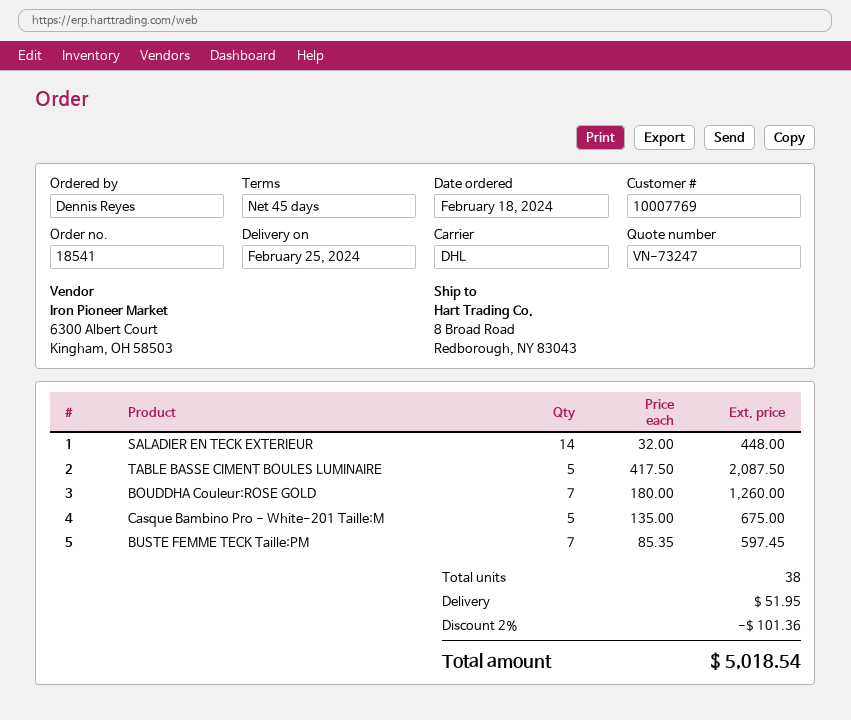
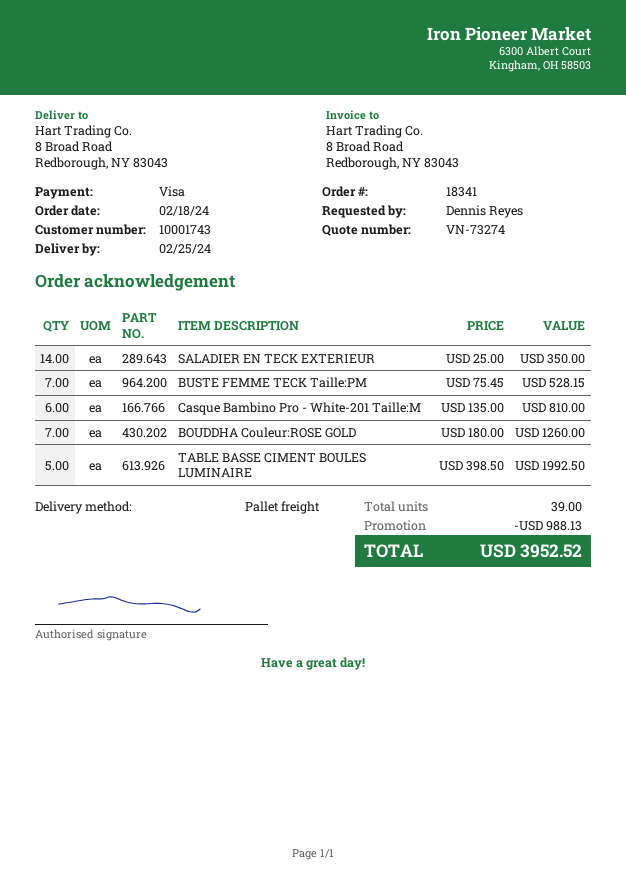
quote number: VN-73247 -> VN-73274
order number: 18541 -> 18341
customer number: 10007769 -> 10001743
shipping method: DHL -> pallet freight
SALADIER EN TECK EXTERIEUR: 14 x 32.00 = 448.00 -> 14 x 25.00 = 350.00
TABLE BASSE CIMENT BOULES LUMINAIRE: 5 x 417.50 = 2087.50 -> 5 x 398.50 = 1992.50
Casque Bambino Pro - White-201 Taille:M: 5 x 135.00 = 675.00 -> 6 x 135.00 = 810.00
BUSTE FEMME TECK Taille:PM: 7 x 85.35 = 597.45 -> 7 x 75.45 = 528.15
total quantity: 38 -> 39
discount: 101.36 -> 988.13
shipping: 51.95 -> none
total: 5018.54 -> 3952.52

